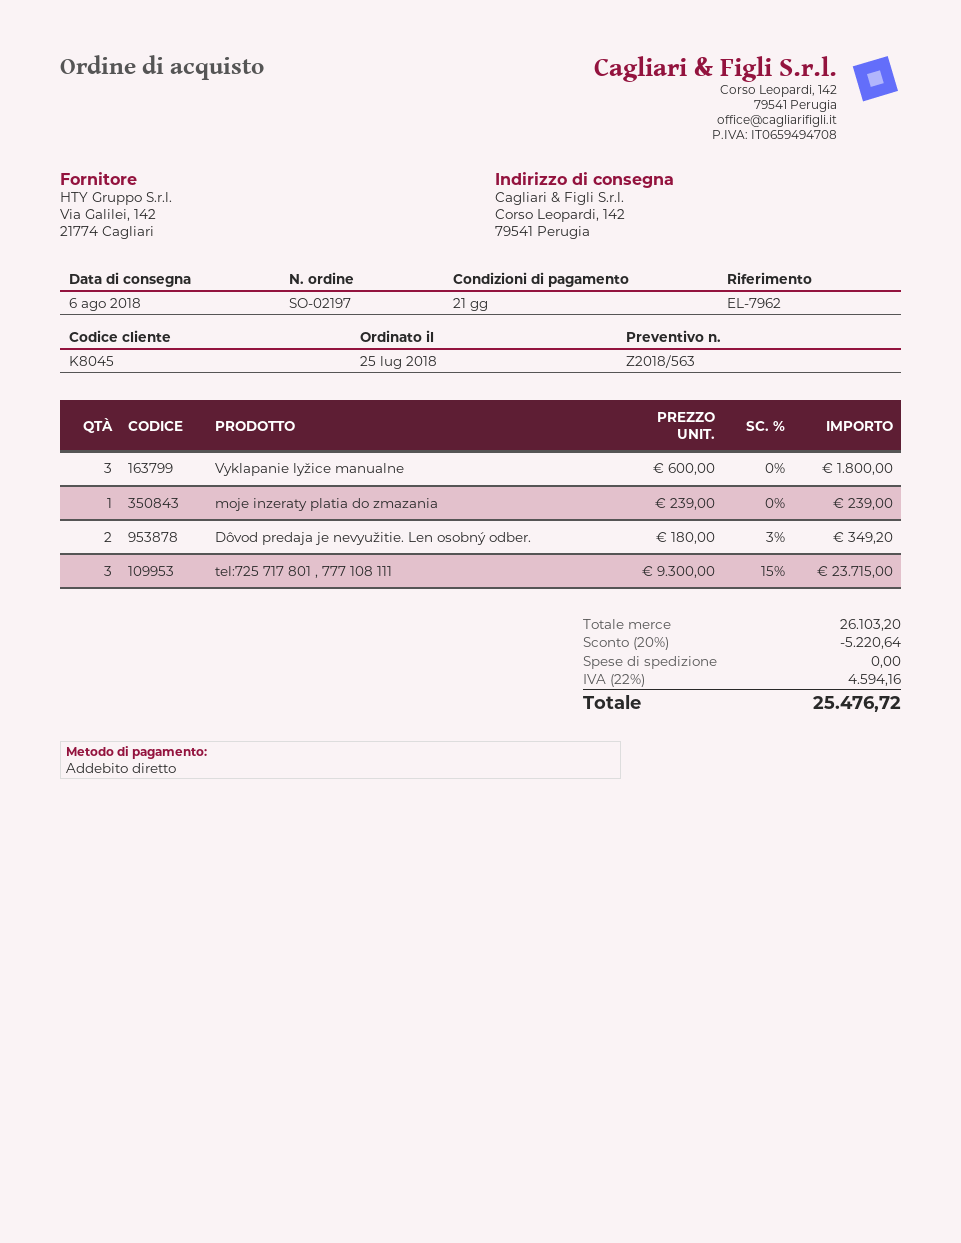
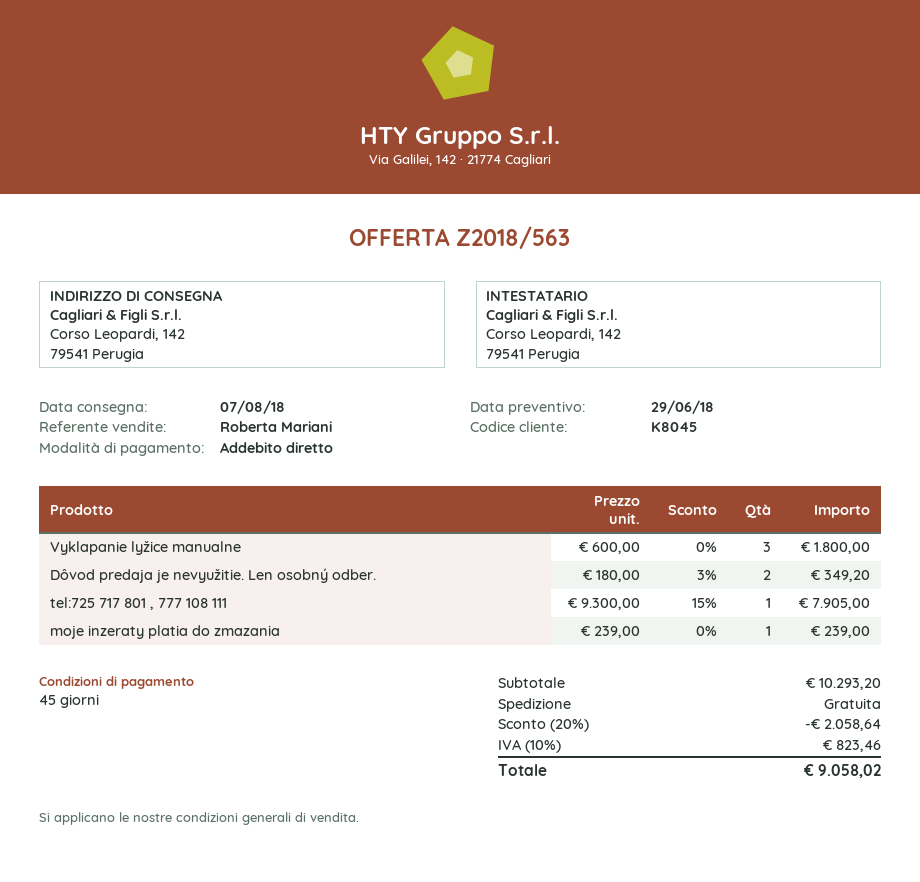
delivery date: 2018-08-06 -> 2018-08-07
payment terms: 21 days -> 45 days
tel:725 717 801 , 777 108 111: 3 x 9300.00 - 15% = 23715.00 -> 1 x 9300.00 - 15% = 7905.00
subtotal: 26103.20 -> 10293.20
discount: 20% = 5220.64 -> 20% = 2058.64
tax: 22% = 4594.16 -> 10% = 823.46
total: 25476.72 -> 9058.02

